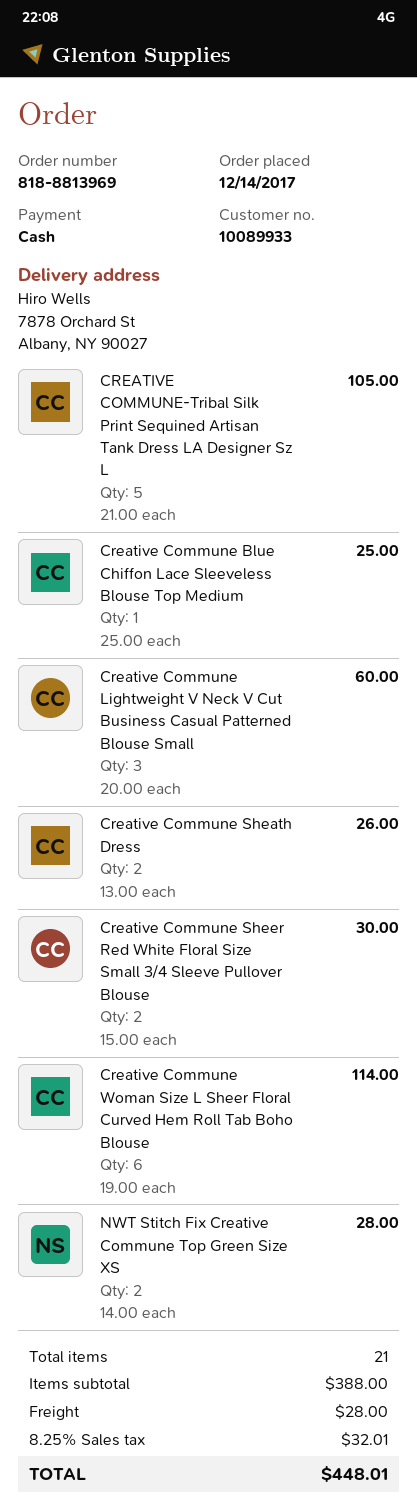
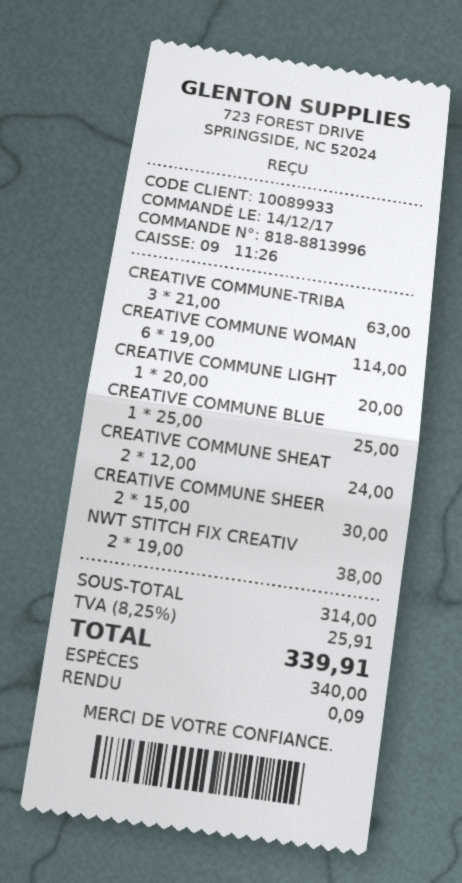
order number: 818-8813969 -> 818-8813996
CREATIVE COMMUNE-Tribal Silk Print Sequined Artisan Tank Dress LA Designer Sz L: 5 x 21.00 = 105.00 -> 3 x 21.00 = 63.00
Creative Commune Lightweight V Neck V Cut Business Casual Patterned Blouse Small: 3 x 20.00 = 60.00 -> 1 x 20.00 = 20.00
Creative Commune Sheath Dress: 2 x 13.00 = 26.00 -> 2 x 12.00 = 24.00
NWT Stitch Fix Creative Commune Top Green Size XS: 2 x 14.00 = 28.00 -> 2 x 19.00 = 38.00
subtotal: 388.00 -> 314.00
shipping: 28.00 -> none
tax: 8.25% = 32.01 -> 8.25% = 25.91
total: 448.01 -> 339.91

